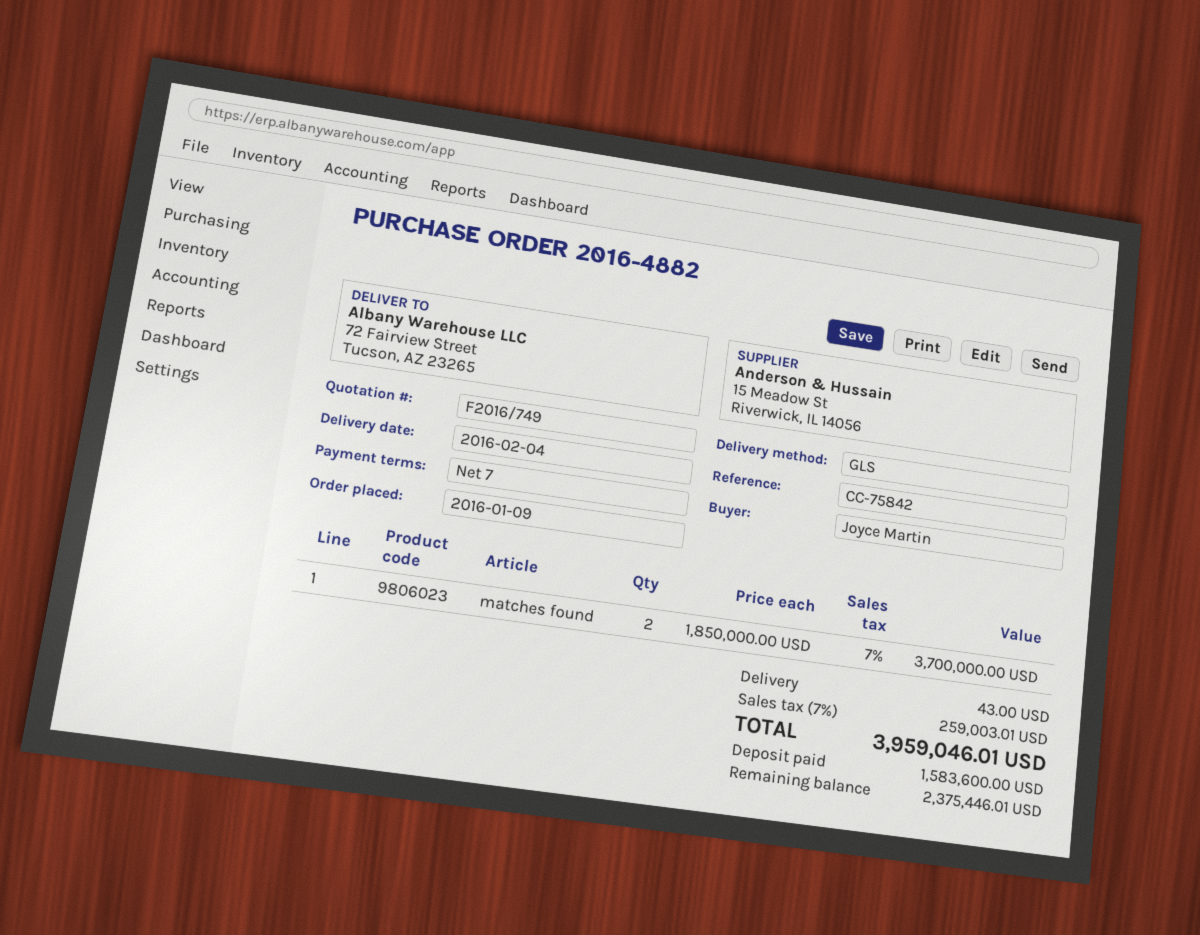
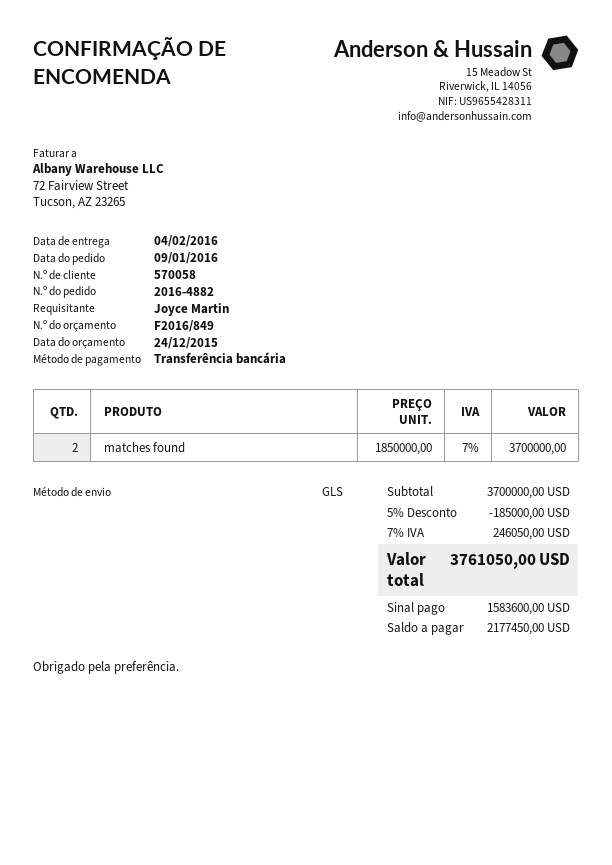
quote number: F2016/749 -> F2016/849
discount: none -> 5% = 185000.00
shipping: 43.00 -> none
tax: 7% = 259003.01 -> 7% = 246050.00
total: 3959046.01 -> 3761050.00
balance: 2375446.01 -> 2177450.00

